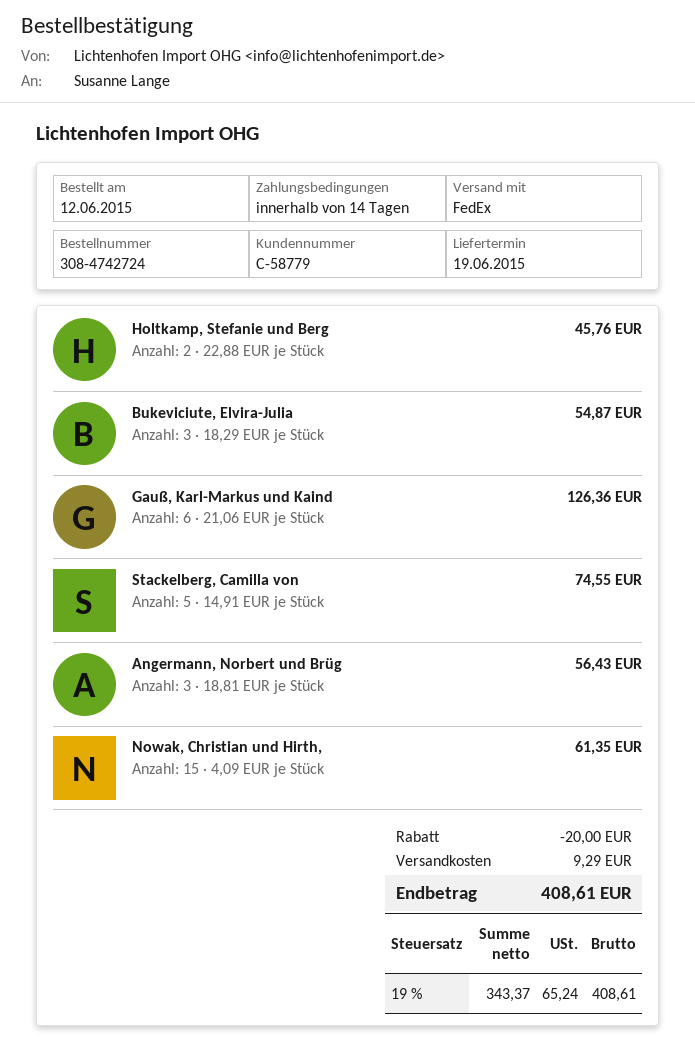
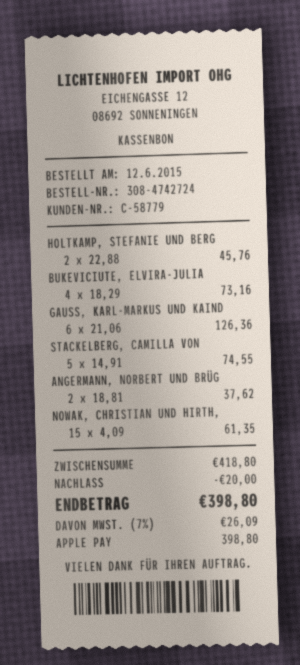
Bukeviciute, Elvira-Julia: 3 x 18.29 = 54.87 -> 4 x 18.29 = 73.16
Angermann, Norbert und Brüg: 3 x 18.81 = 56.43 -> 2 x 18.81 = 37.62
shipping: 9.29 -> none
tax: 19% = 65.24 -> 7% = 26.09
total: 408.61 -> 398.80

